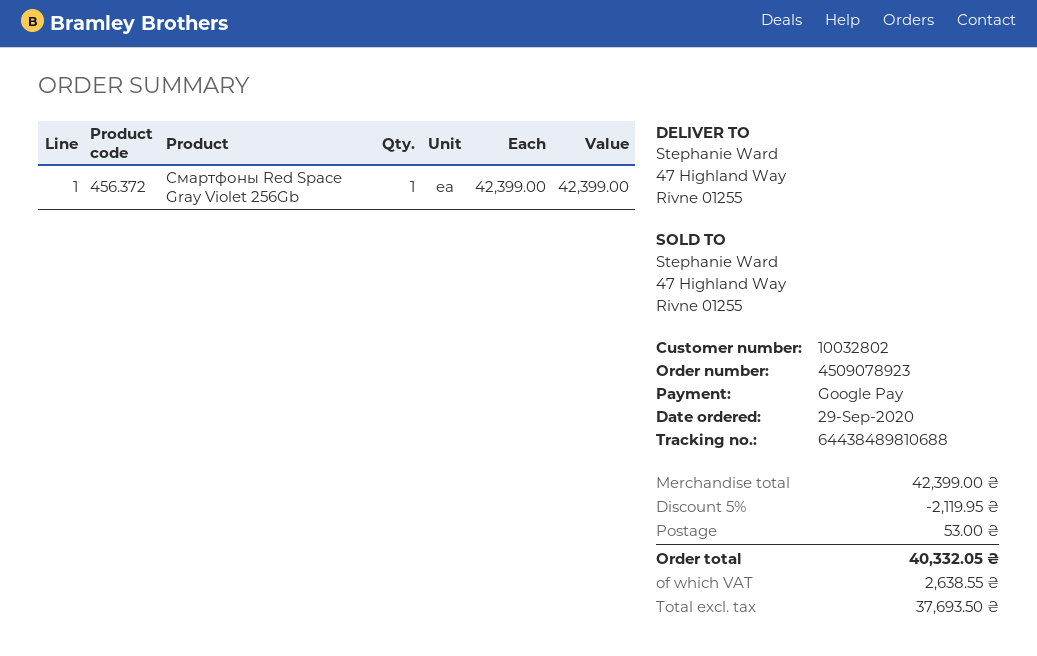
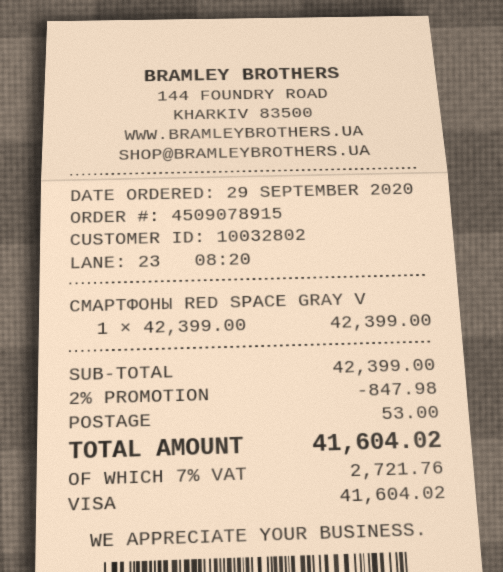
order number: 4509078923 -> 4509078915
payment method: Google Pay -> Visa
discount: 5% = 2119.95 -> 2% = 847.98
tax: 2638.55 -> 2721.76
total: 40332.05 -> 41604.02

